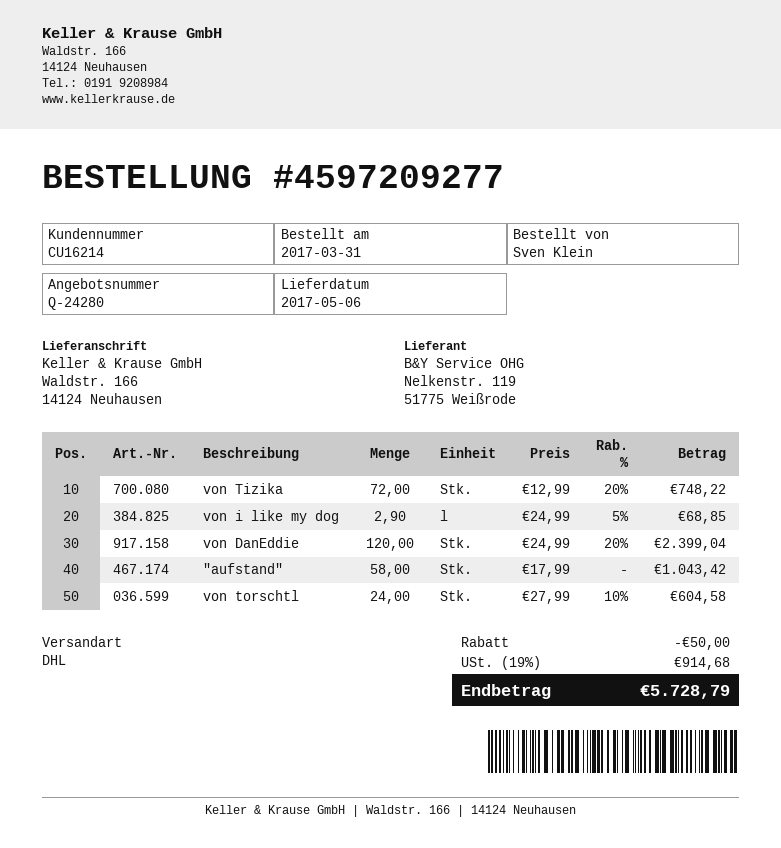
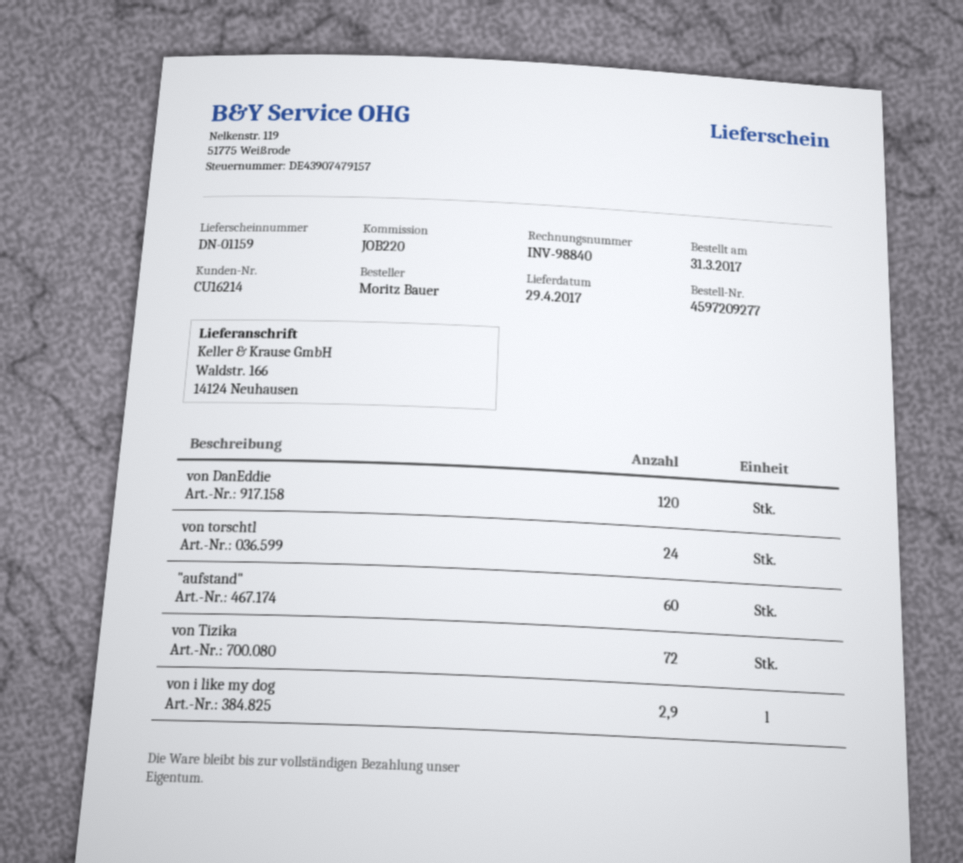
delivery date: 2017-05-06 -> 2017-04-29
ordered by: Sven Klein -> Moritz Bauer
"aufstand": 58 -> 60

